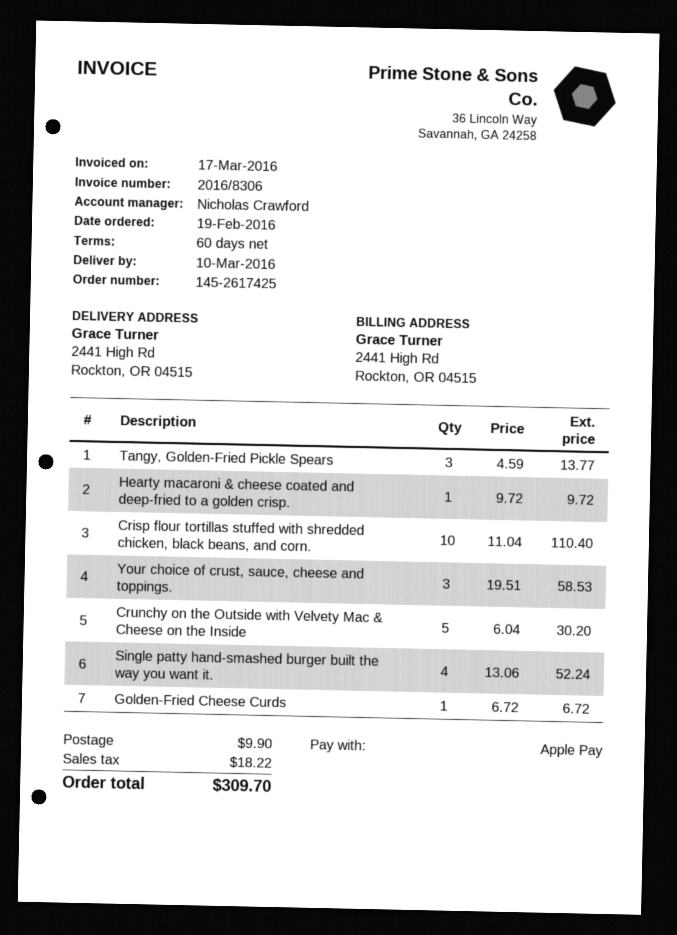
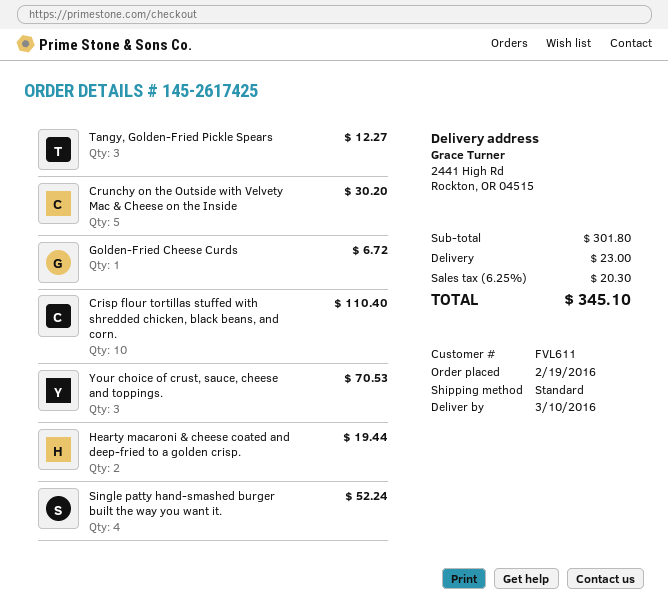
Tangy, Golden-Fried Pickle Spears: 3 for 13.77 -> 3 for 12.27
Hearty macaroni & cheese coated and deep-fried to a golden crisp.: 1 for 9.72 -> 2 for 19.44
Your choice of crust, sauce, cheese and toppings.: 3 for 58.53 -> 3 for 70.53
shipping: 9.90 -> 23.00
tax: 18.22 -> 20.30
total: 309.70 -> 345.10

